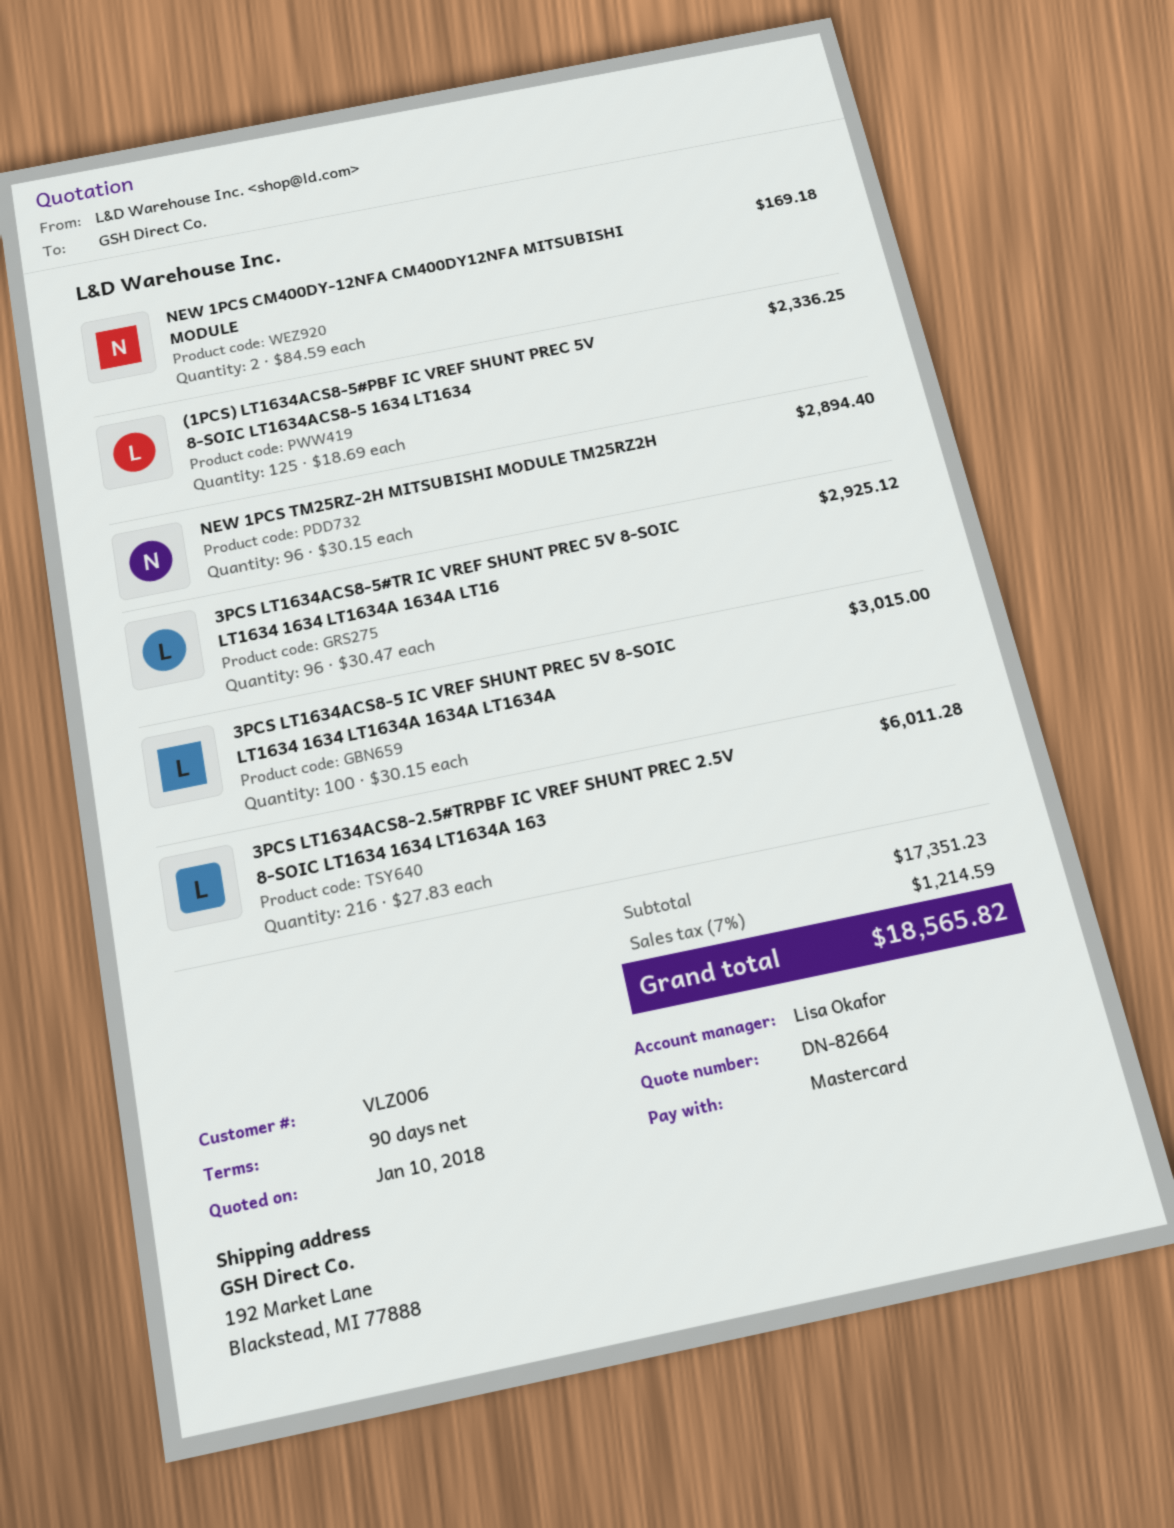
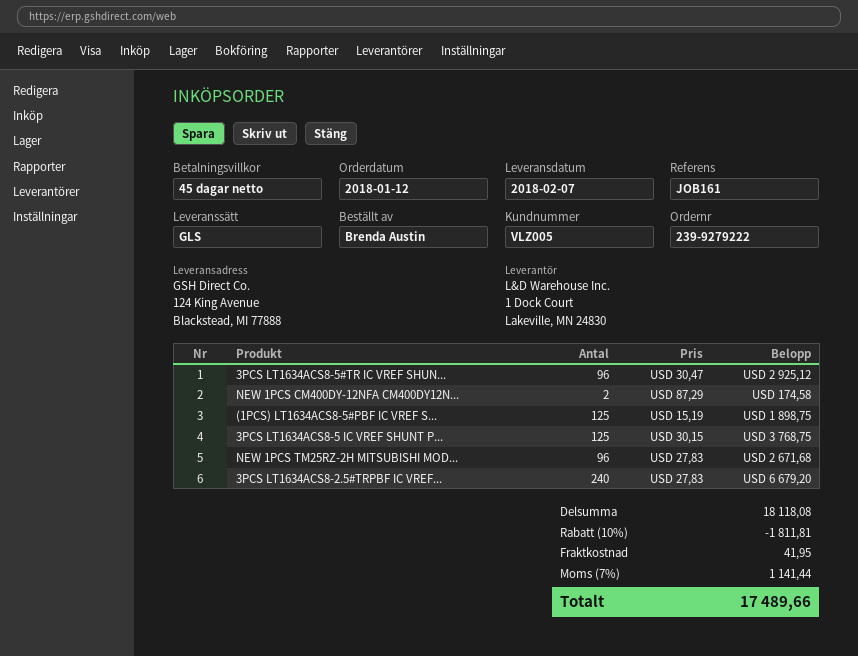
payment terms: 90 days -> 45 days
customer number: VLZ006 -> VLZ005
ship to: 192 Market Lane, Blackstead, MI 77888 -> 124 King Avenue, Blackstead, MI 77888
NEW 1PCS CM400DY-12NFA CM400DY12NFA MITSUBISHI MODULE: 2 x 84.59 = 169.18 -> 2 x 87.29 = 174.58
(1PCS) LT1634ACS8-5#PBF IC VREF SHUNT PREC 5V 8-SOIC LT1634ACS8-5 1634 LT1634: 125 x 18.69 = 2336.25 -> 125 x 15.19 = 1898.75
NEW 1PCS TM25RZ-2H MITSUBISHI MODULE TM25RZ2H: 96 x 30.15 = 2894.40 -> 96 x 27.83 = 2671.68
3PCS LT1634ACS8-5 IC VREF SHUNT PREC 5V 8-SOIC LT1634 1634 LT1634A 1634A LT1634A: 100 x 30.15 = 3015.00 -> 125 x 30.15 = 3768.75
3PCS LT1634ACS8-2.5#TRPBF IC VREF SHUNT PREC 2.5V 8-SOIC LT1634 1634 LT1634A 163: 216 x 27.83 = 6011.28 -> 240 x 27.83 = 6679.20
subtotal: 17351.23 -> 18118.08
discount: none -> 10% = 1811.81
shipping: none -> 41.95
tax: 7% = 1214.59 -> 7% = 1141.44
total: 18565.82 -> 17489.66

